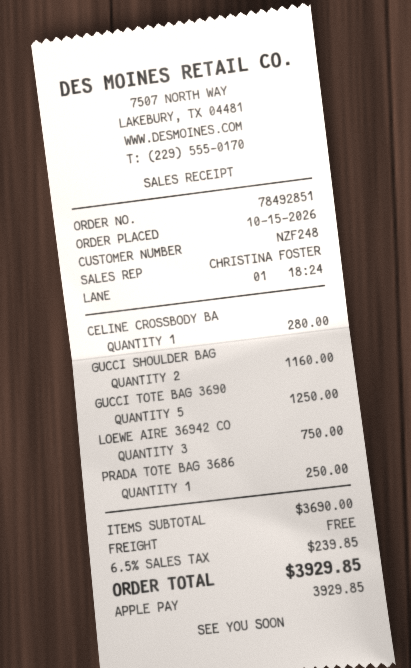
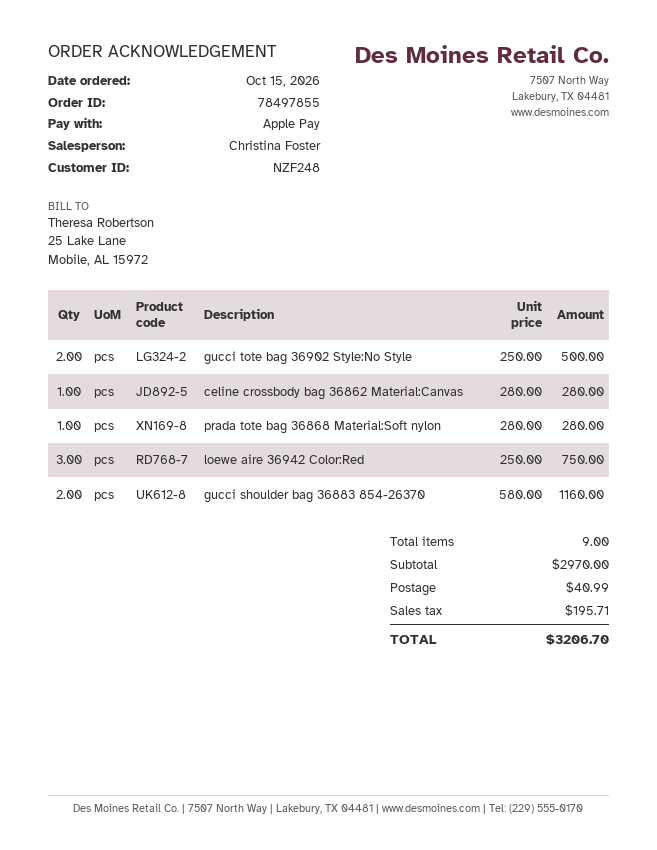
order number: 78492851 -> 78497855
GUCCI TOTE BAG 3690: 5 for 1250.00 -> 2 for 500.00
PRADA TOTE BAG 3686: 1 for 250.00 -> 1 for 280.00
subtotal: 3690.00 -> 2970.00
shipping: 0.00 -> 40.99
tax: 239.85 -> 195.71
total: 3929.85 -> 3206.70

